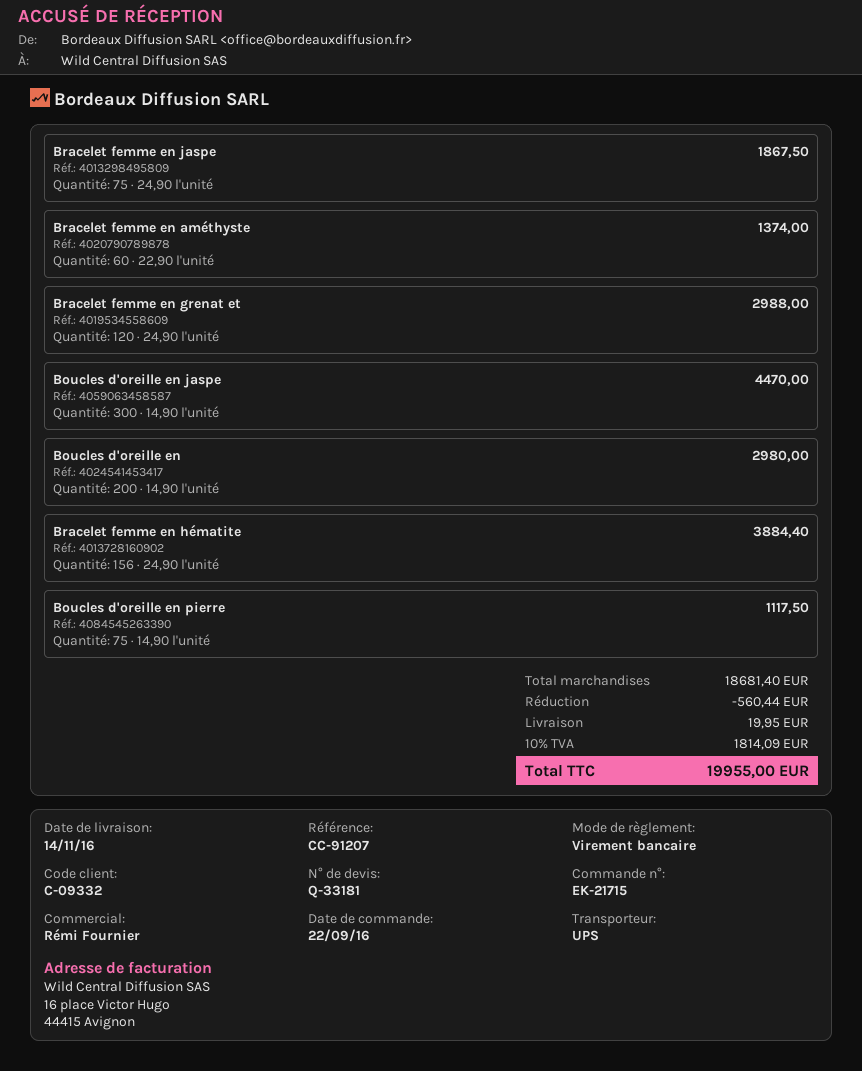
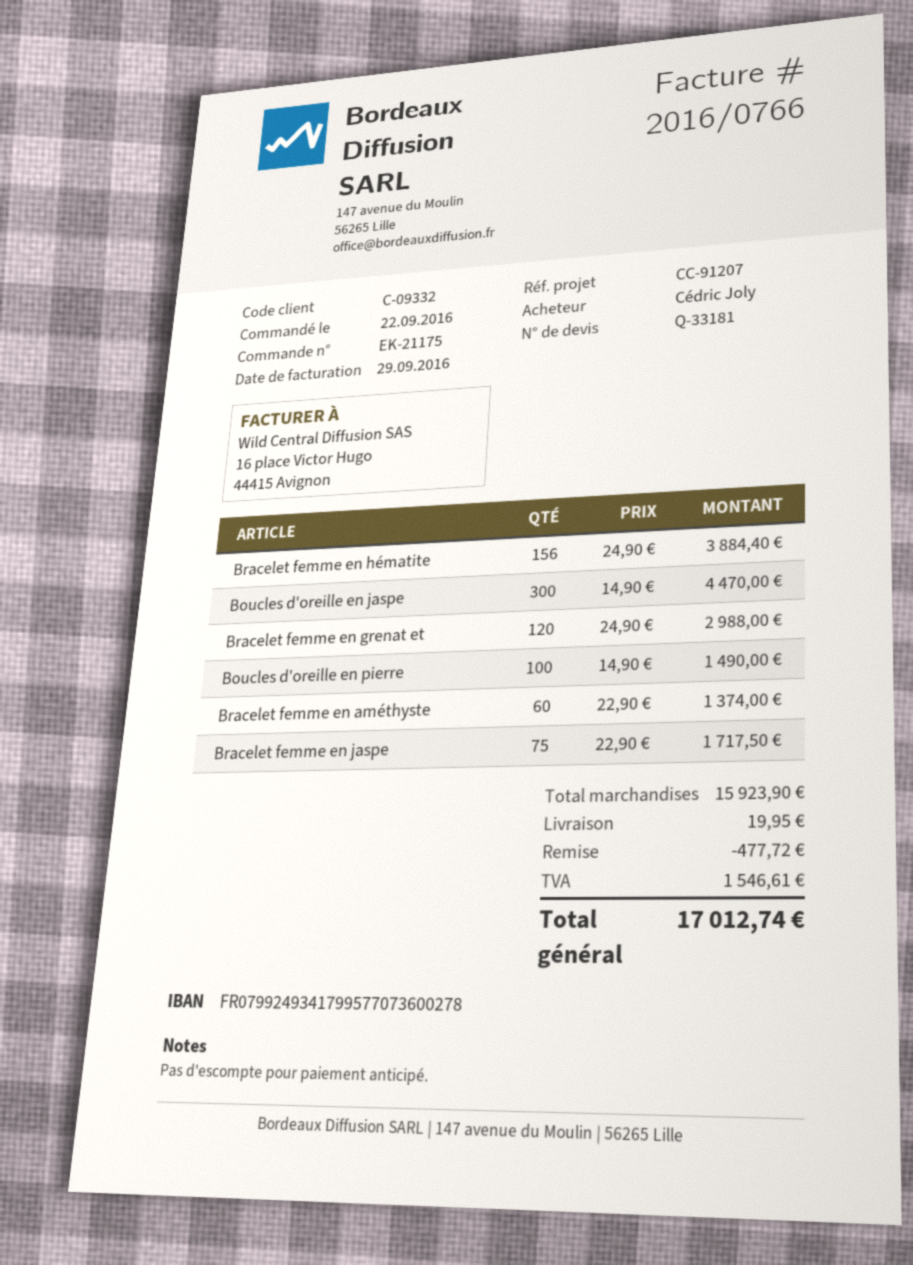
order number: EK-21715 -> EK-21175
Bracelet femme en jaspe: 75 x 24.90 = 1867.50 -> 75 x 22.90 = 1717.50
Boucles d'oreille en: 200 x 14.90 = 2980.00 -> none
Boucles d'oreille en pierre: 75 x 14.90 = 1117.50 -> 100 x 14.90 = 1490.00
subtotal: 18681.40 -> 15923.90
discount: 560.44 -> 477.72
tax: 1814.09 -> 1546.61
total: 19955.00 -> 17012.74

